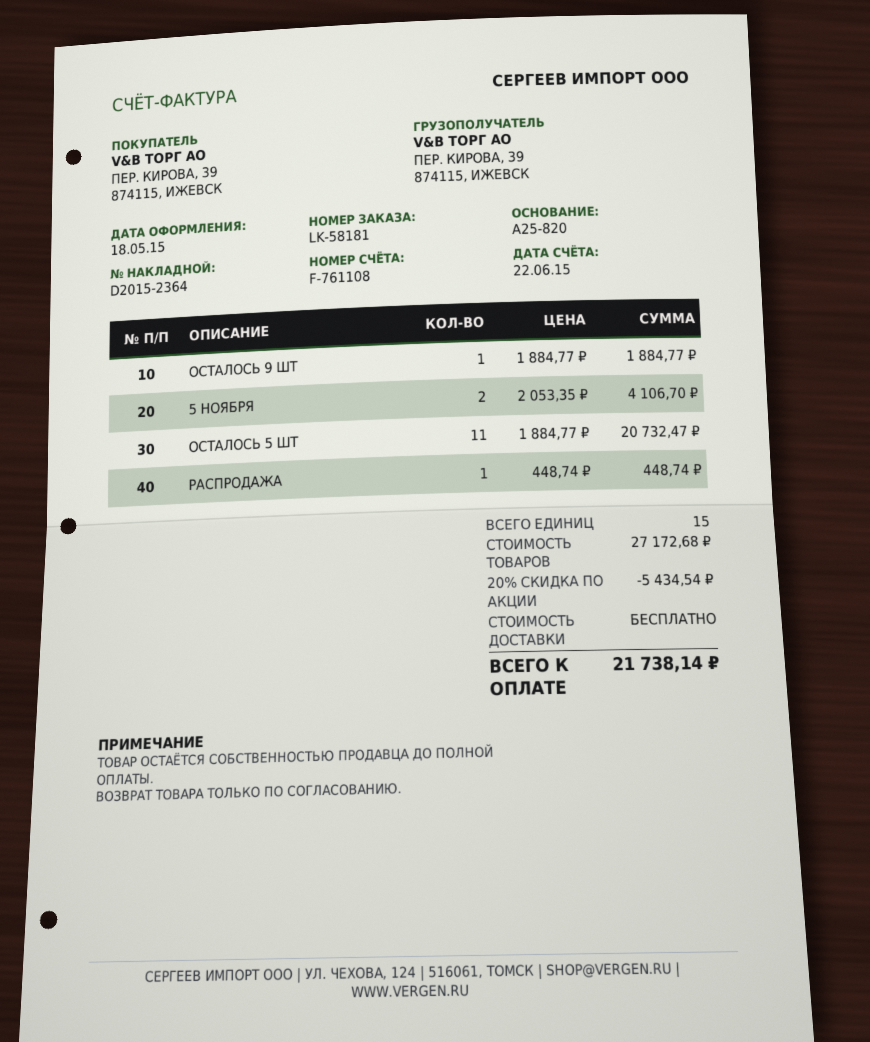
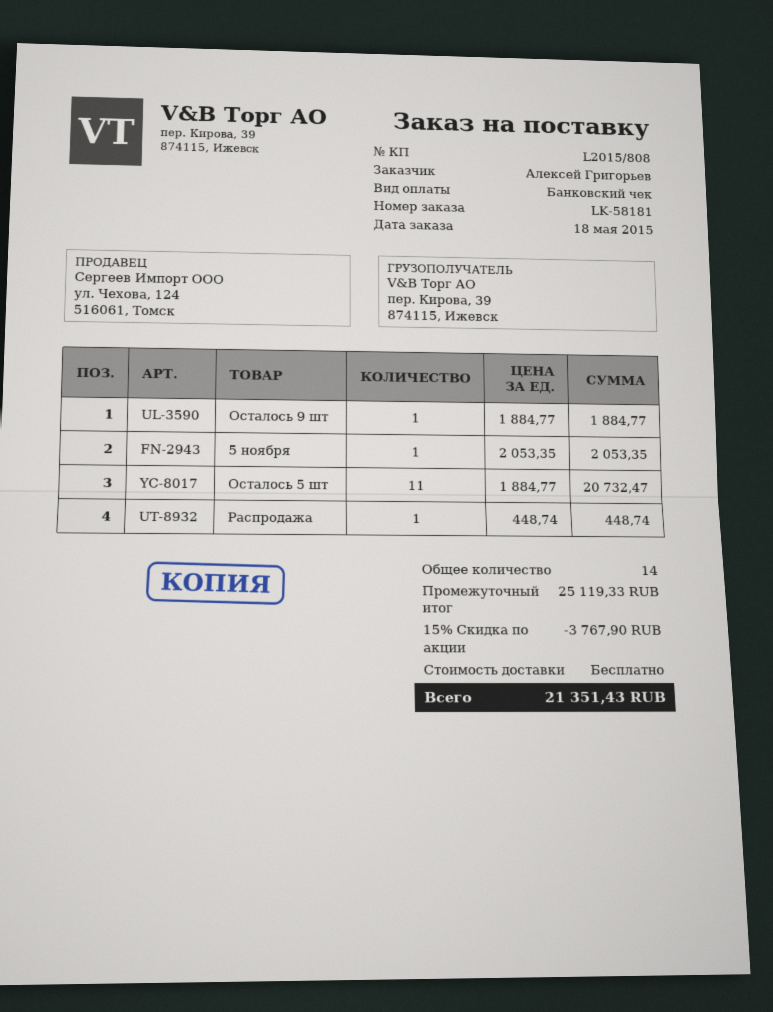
5 НОЯБРЯ: 2 x 2053.35 = 4106.70 -> 1 x 2053.35 = 2053.35
total quantity: 15 -> 14
subtotal: 27172.68 -> 25119.33
discount: 20% = 5434.54 -> 15% = 3767.90
total: 21738.14 -> 21351.43

